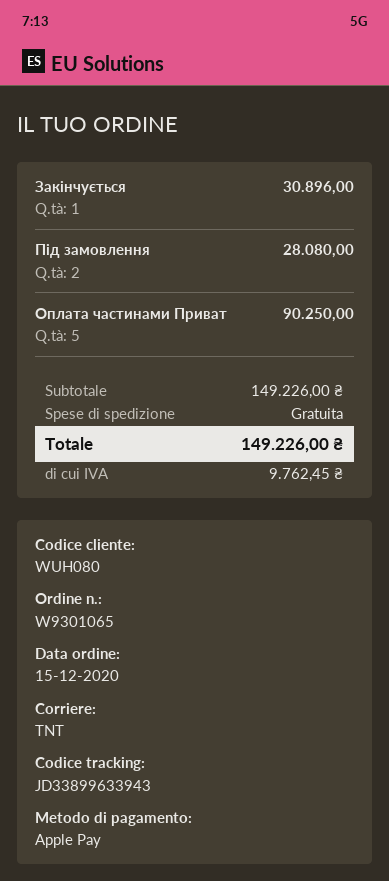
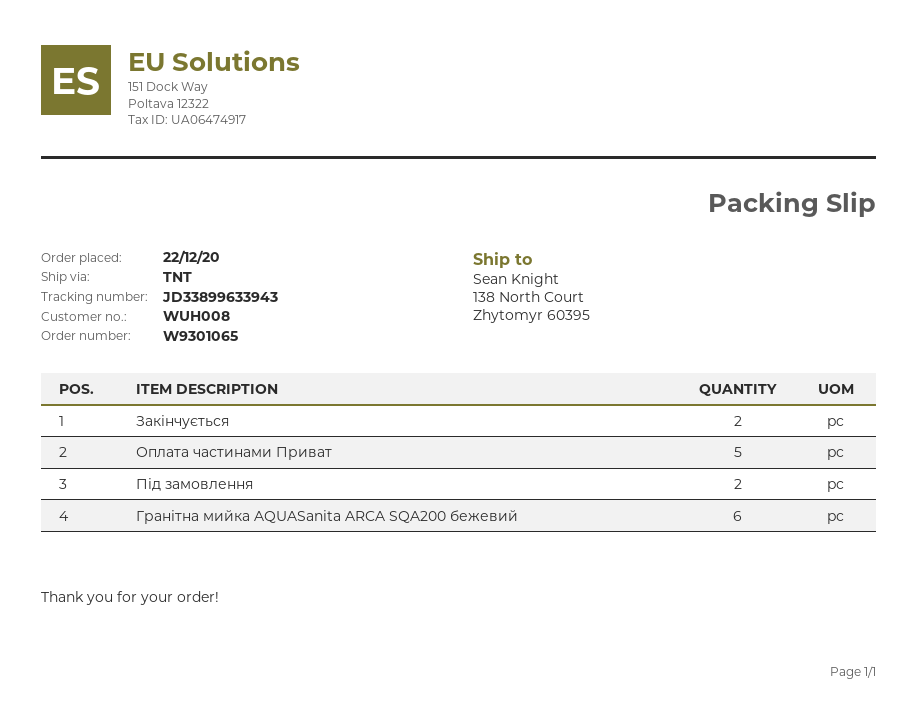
order date: 2020-12-15 -> 2020-12-22
customer number: WUH080 -> WUH008
Закінчується: 1 -> 2
Гранітна мийка AQUASanita ARCA SQA200 бежевий: none -> 6

